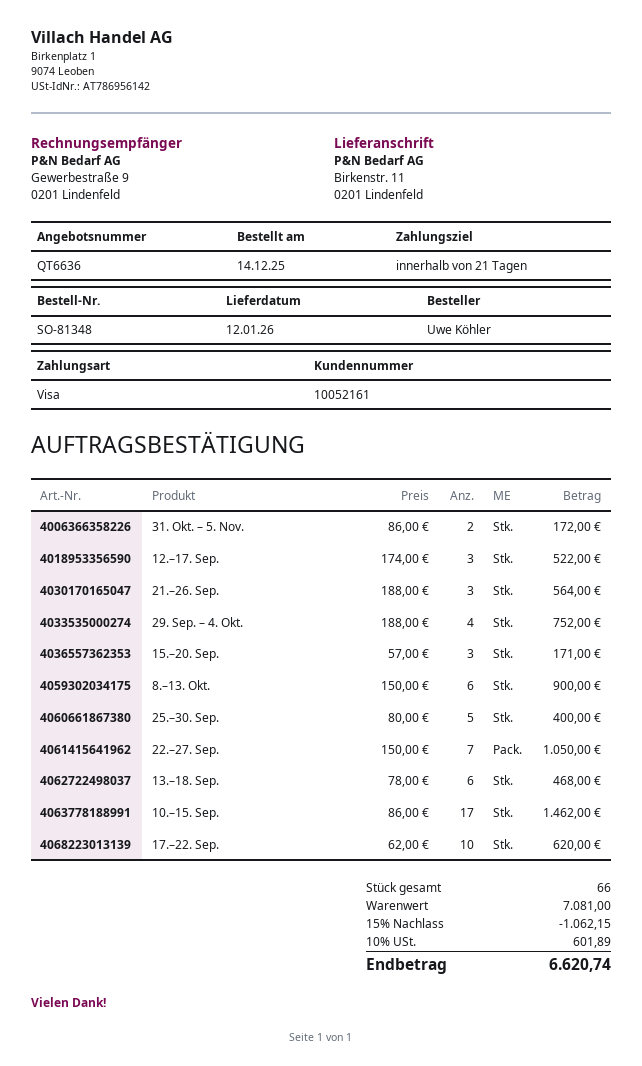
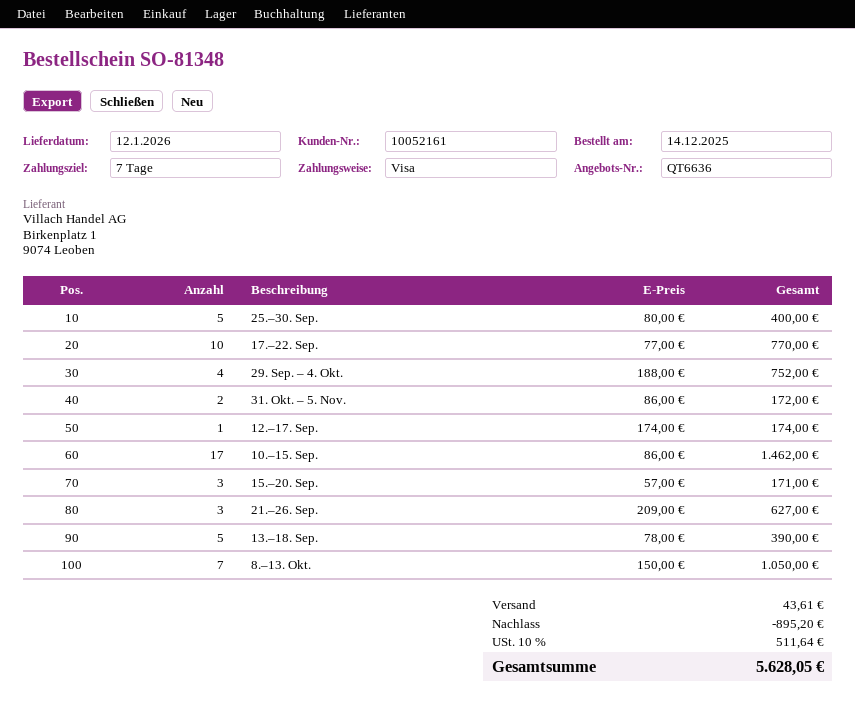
payment terms: 21 days -> 7 days
12.–17. Sep.: 3 x 174.00 = 522.00 -> 1 x 174.00 = 174.00
21.–26. Sep.: 3 x 188.00 = 564.00 -> 3 x 209.00 = 627.00
8.–13. Okt.: 6 x 150.00 = 900.00 -> 7 x 150.00 = 1050.00
22.–27. Sep.: 7 x 150.00 = 1050.00 -> none
13.–18. Sep.: 6 x 78.00 = 468.00 -> 5 x 78.00 = 390.00
17.–22. Sep.: 10 x 62.00 = 620.00 -> 10 x 77.00 = 770.00
discount: 1062.15 -> 895.20
shipping: none -> 43.61
tax: 10% = 601.89 -> 10% = 511.64
total: 6620.74 -> 5628.05

